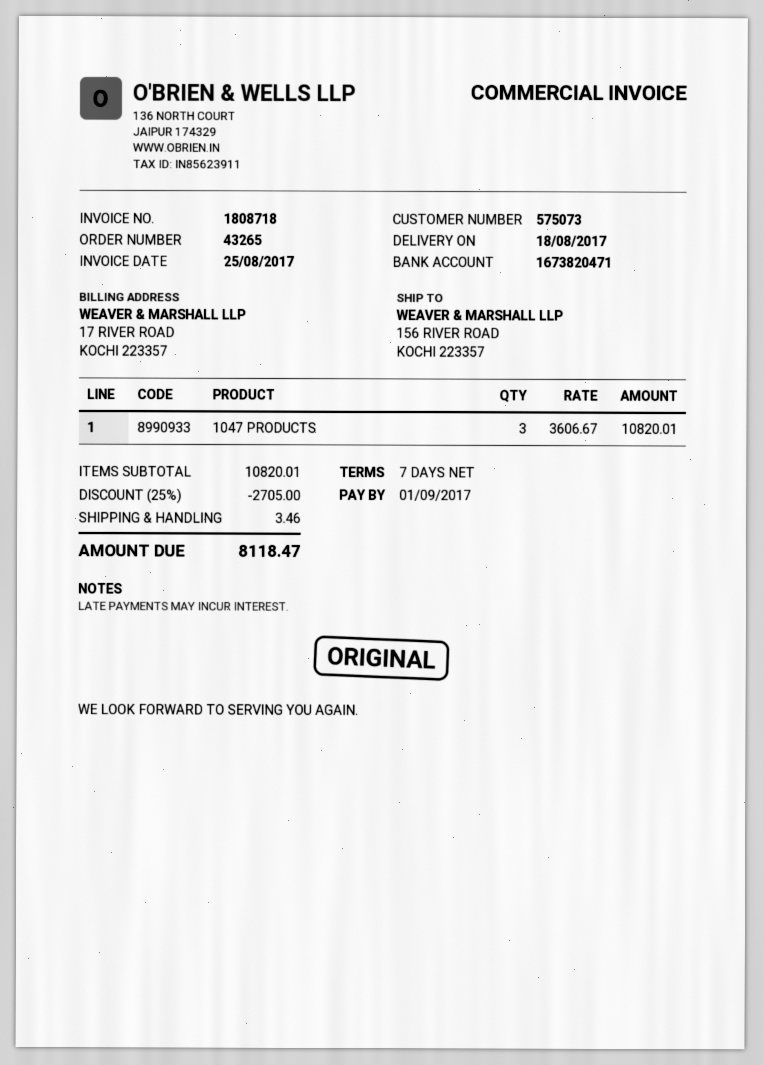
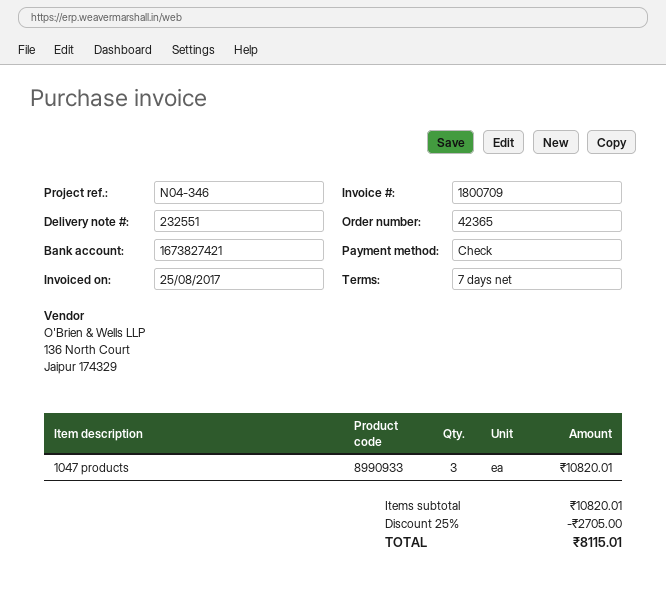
order number: 43265 -> 42365
invoice number: 1808718 -> 1800709
bank account: 1673820471 -> 1673827421
shipping: 3.46 -> none
total: 8118.47 -> 8115.01

